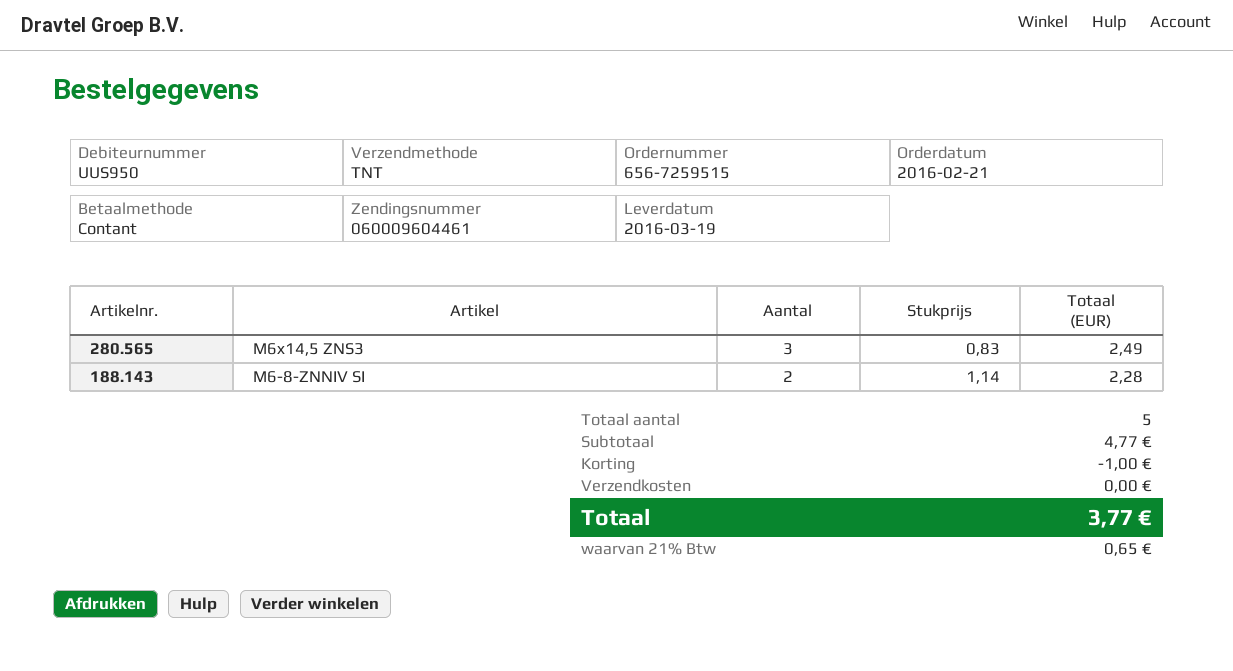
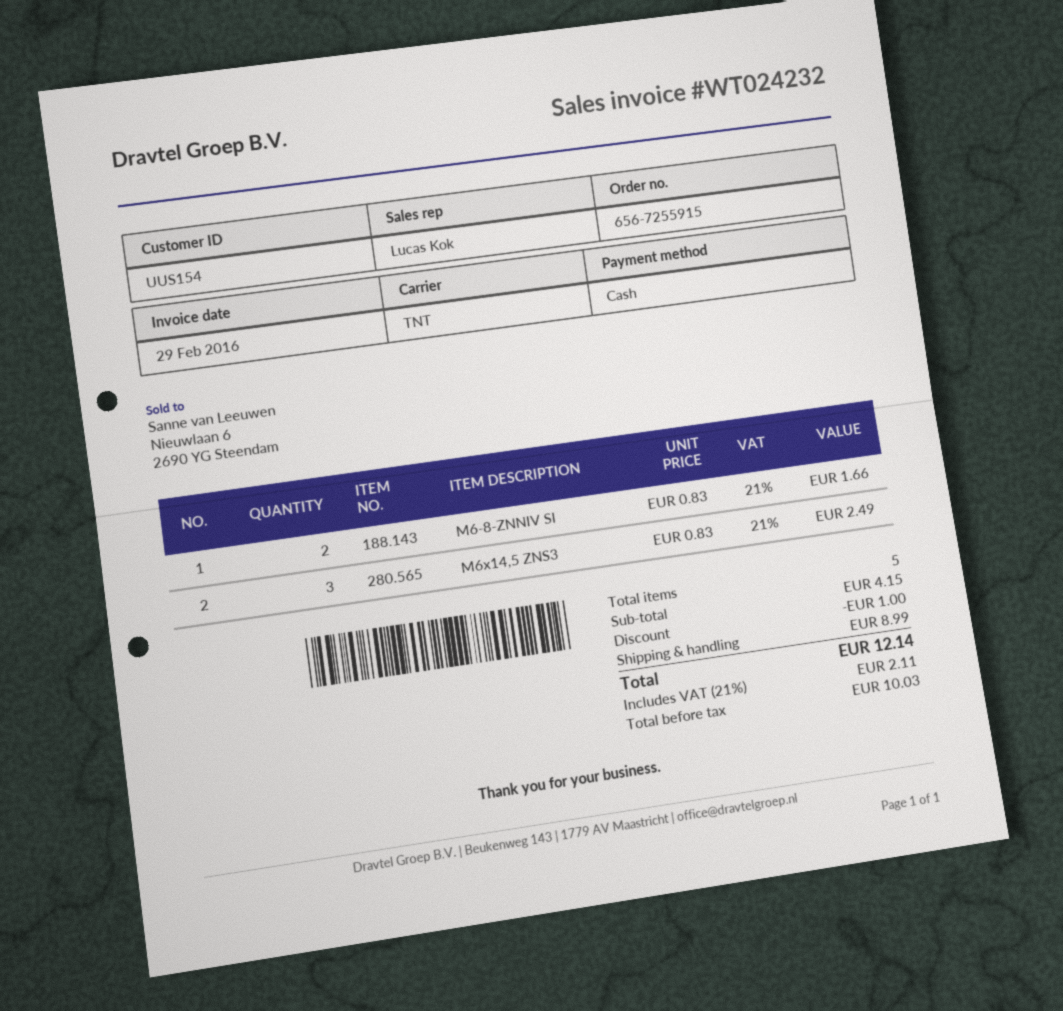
order number: 656-7259515 -> 656-7255915
customer number: UUS950 -> UUS154
M6-8-ZNNIV SI: 2 x 1.14 = 2.28 -> 2 x 0.83 = 1.66
subtotal: 4.77 -> 4.15
shipping: 0.00 -> 8.99
tax: 21% = 0.65 -> 21% = 2.11
total: 3.77 -> 12.14

